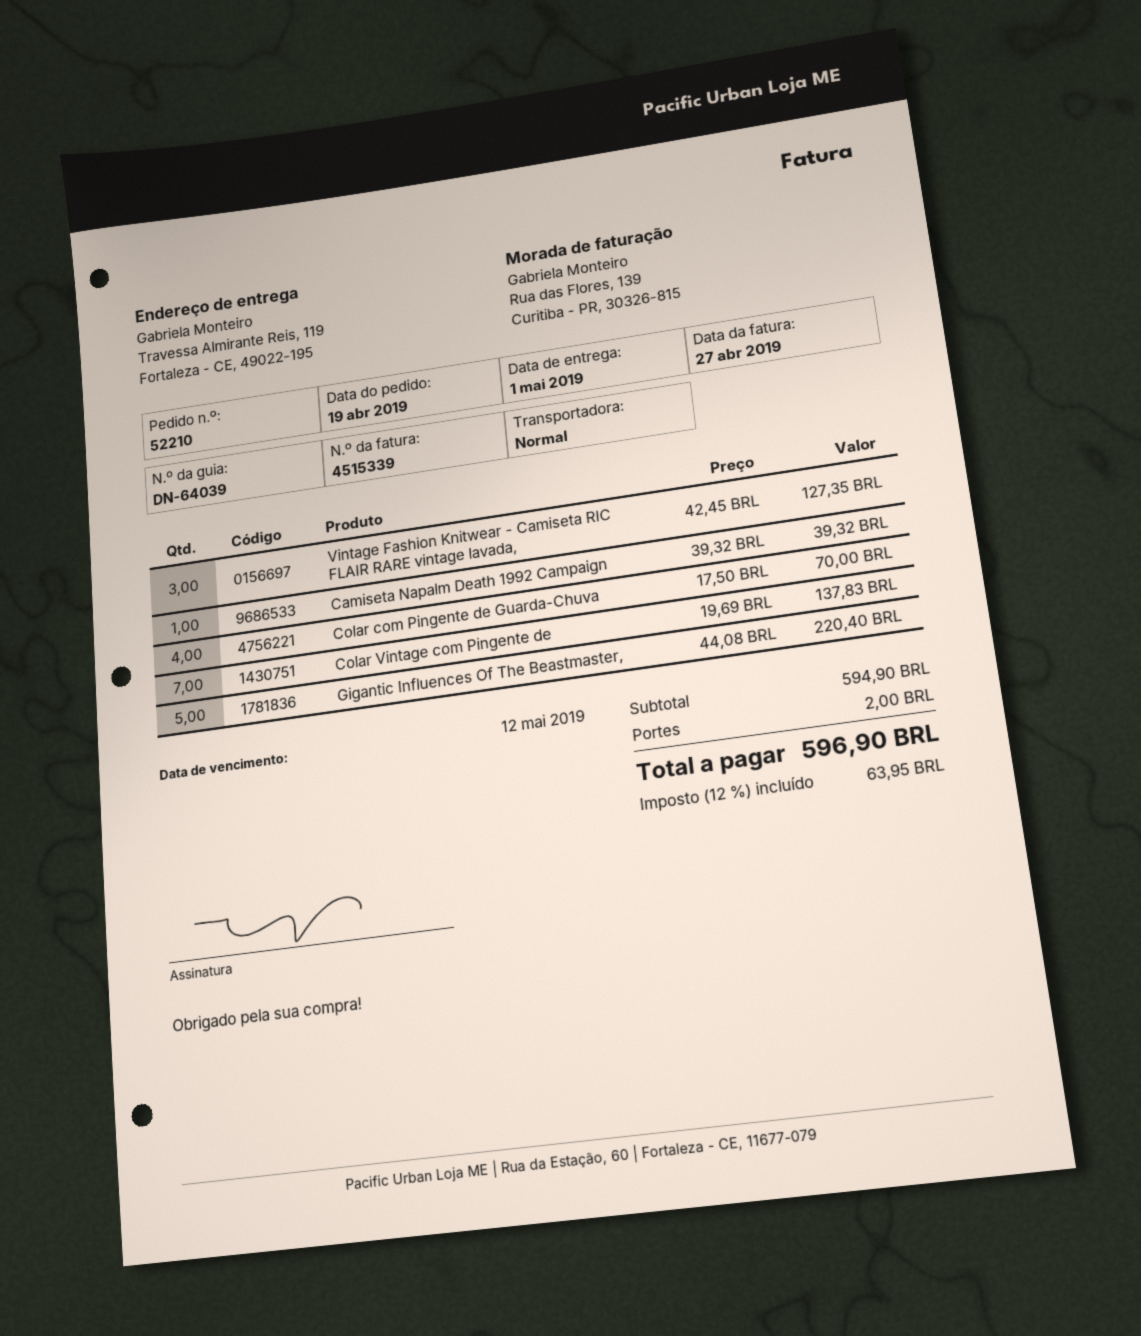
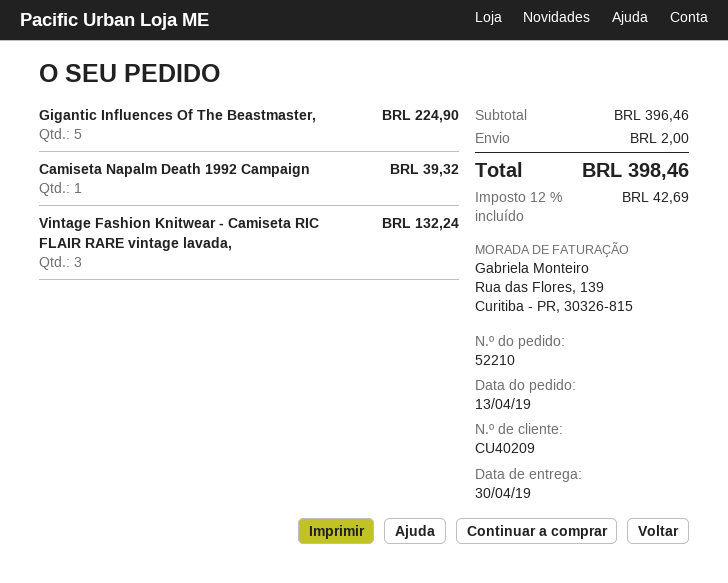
order date: 2019-04-19 -> 2019-04-13
delivery date: 2019-05-01 -> 2019-04-30
Vintage Fashion Knitwear - Camiseta RIC FLAIR RARE vintage lavada,: 3 for 127.35 -> 3 for 132.24
Colar com Pingente de Guarda-Chuva: 4 for 70.00 -> none
Colar Vintage com Pingente de: 7 for 137.83 -> none
Gigantic Influences Of The Beastmaster,: 5 for 220.40 -> 5 for 224.90
subtotal: 594.90 -> 396.46
tax: 12% = 63.95 -> 12% = 42.69
total: 596.90 -> 398.46

